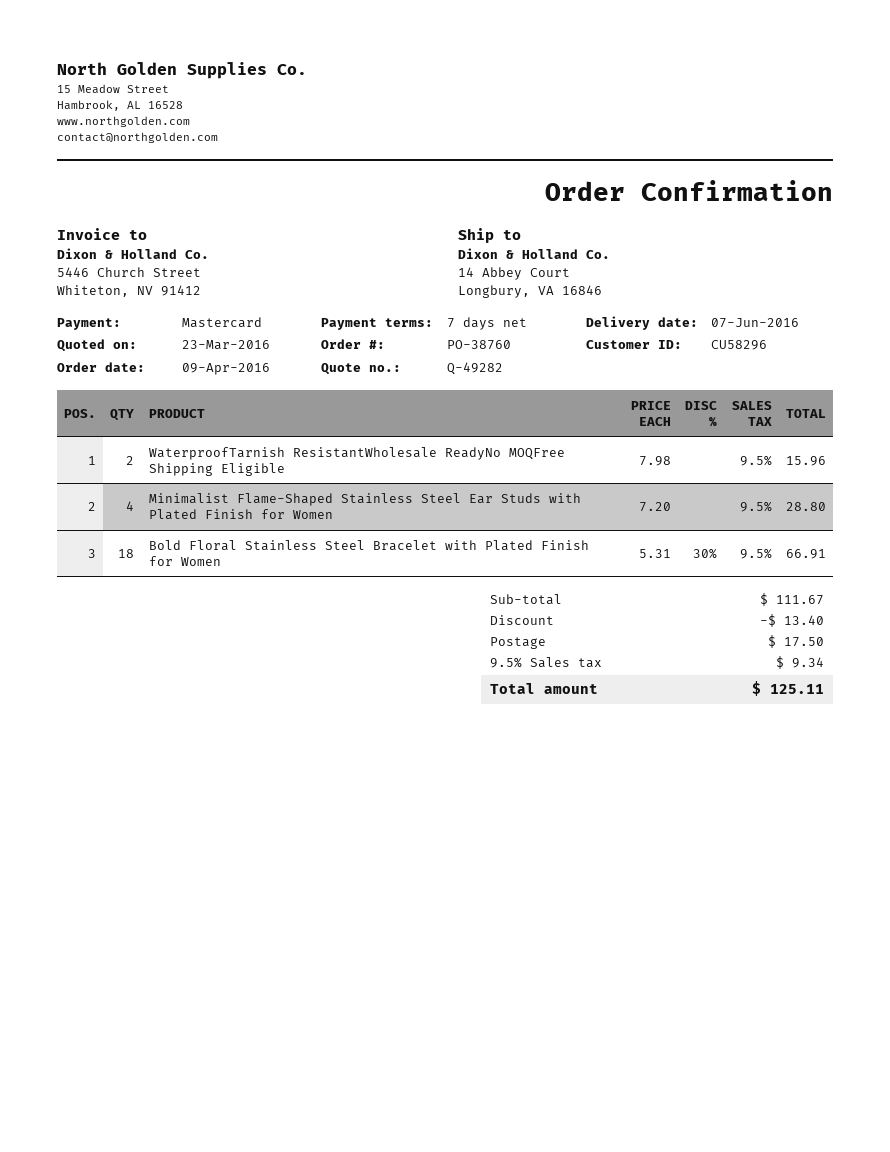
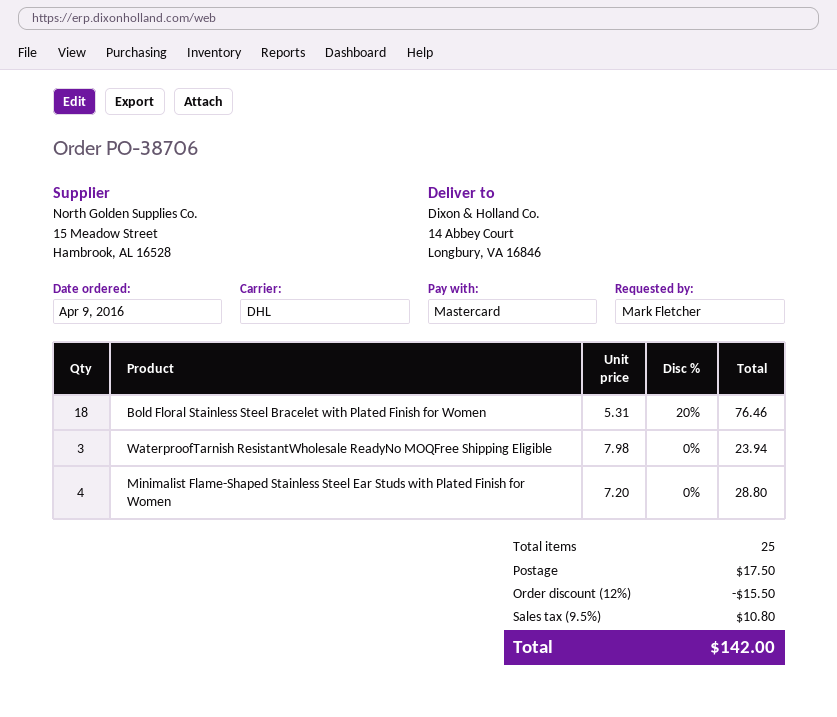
order number: PO-38760 -> PO-38706
WaterproofTarnish ResistantWholesale ReadyNo MOQFree Shipping Eligible: 2 x 7.98 = 15.96 -> 3 x 7.98 = 23.94
Bold Floral Stainless Steel Bracelet with Plated Finish for Women: 18 x 5.31 - 30% = 66.91 -> 18 x 5.31 - 20% = 76.46
discount: 13.40 -> 15.50
tax: 9.5% = 9.34 -> 9.5% = 10.80
total: 125.11 -> 142.00

